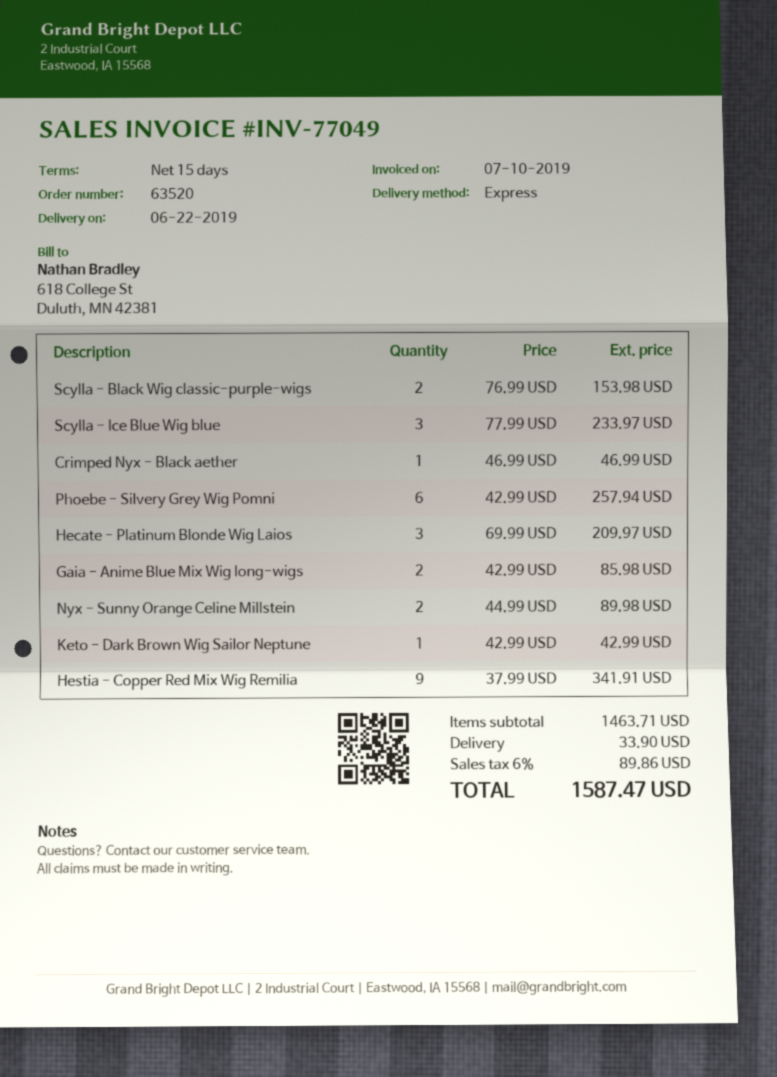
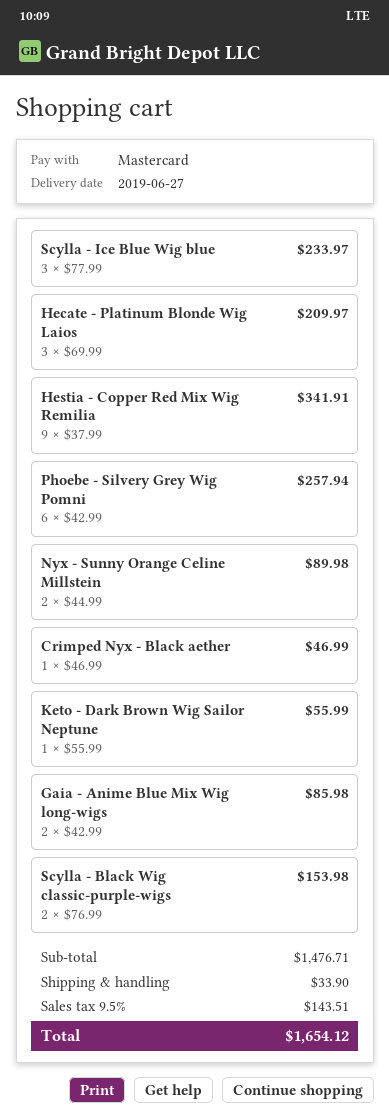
delivery date: 2019-06-22 -> 2019-06-27
Keto - Dark Brown Wig Sailor Neptune: 1 x 42.99 = 42.99 -> 1 x 55.99 = 55.99
subtotal: 1463.71 -> 1476.71
tax: 6% = 89.86 -> 9.5% = 143.51
total: 1587.47 -> 1654.12

